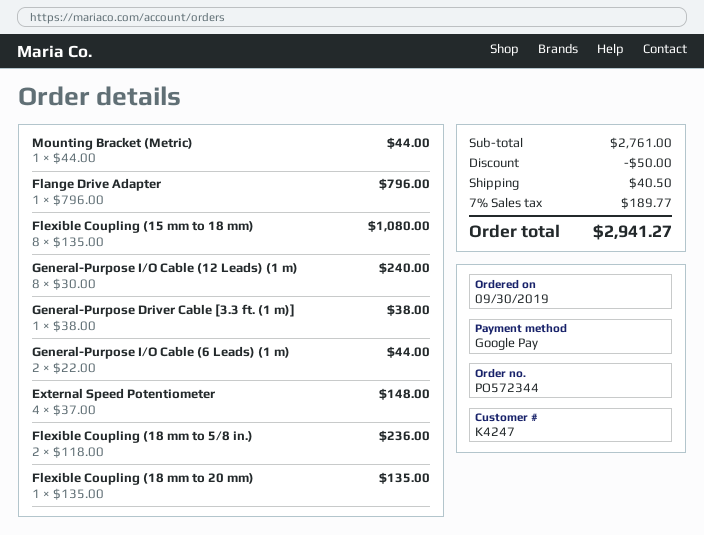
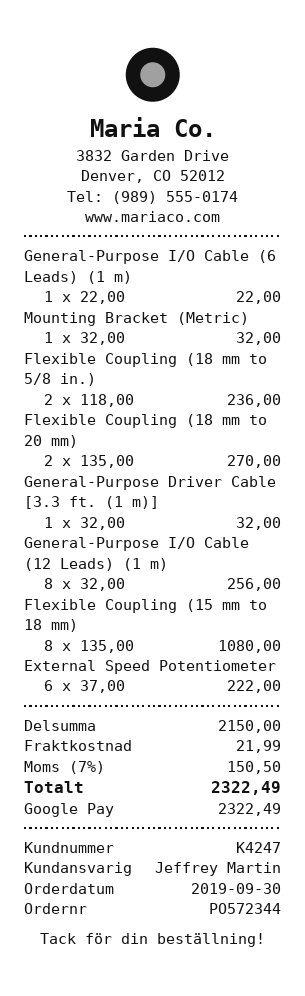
Mounting Bracket (Metric): 1 x 44.00 = 44.00 -> 1 x 32.00 = 32.00
Flange Drive Adapter: 1 x 796.00 = 796.00 -> none
General-Purpose I/O Cable (12 Leads) (1 m): 8 x 30.00 = 240.00 -> 8 x 32.00 = 256.00
General-Purpose Driver Cable [3.3 ft. (1 m)]: 1 x 38.00 = 38.00 -> 1 x 32.00 = 32.00
General-Purpose I/O Cable (6 Leads) (1 m): 2 x 22.00 = 44.00 -> 1 x 22.00 = 22.00
External Speed Potentiometer: 4 x 37.00 = 148.00 -> 6 x 37.00 = 222.00
Flexible Coupling (18 mm to 20 mm): 1 x 135.00 = 135.00 -> 2 x 135.00 = 270.00
subtotal: 2761.00 -> 2150.00
discount: 50.00 -> none
shipping: 40.50 -> 21.99
tax: 7% = 189.77 -> 7% = 150.50
total: 2941.27 -> 2322.49

